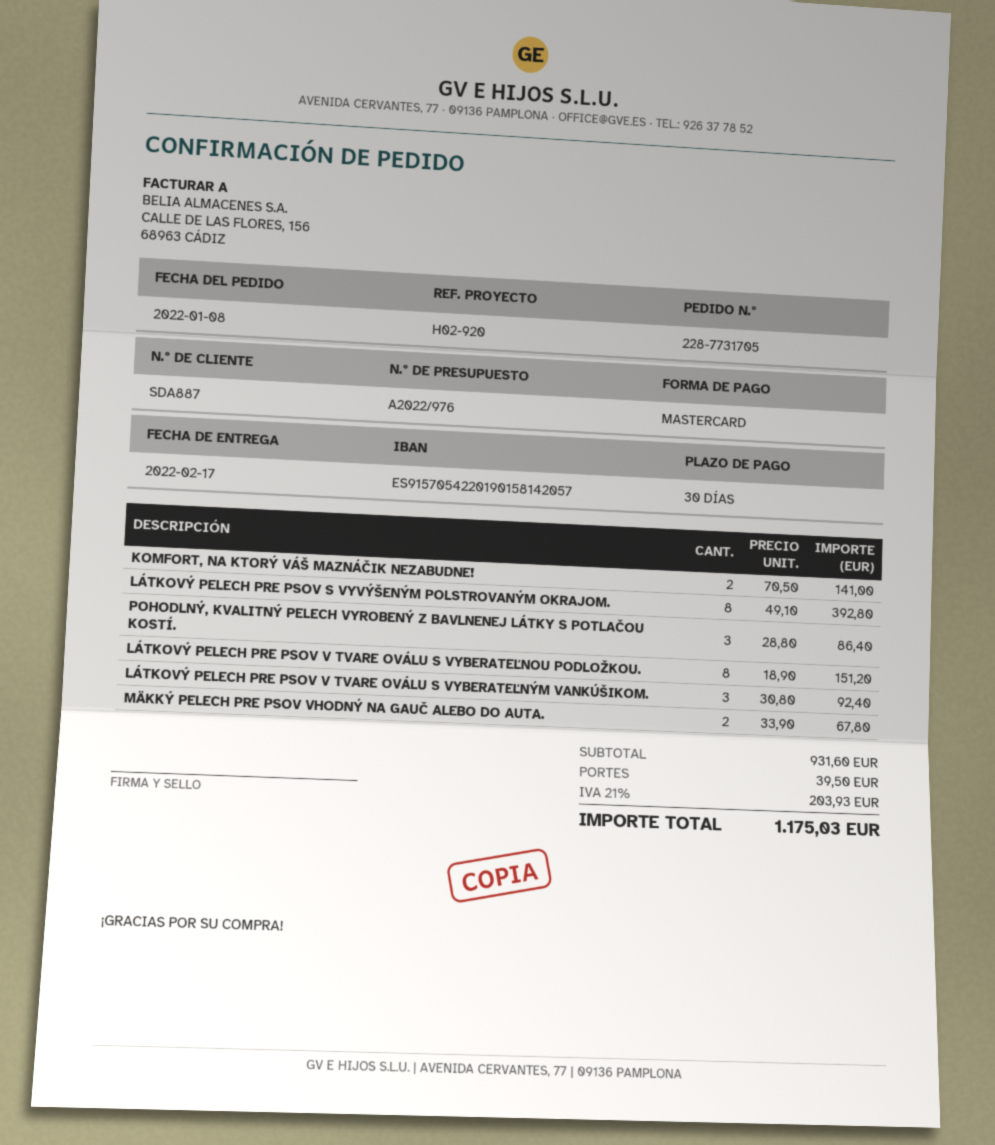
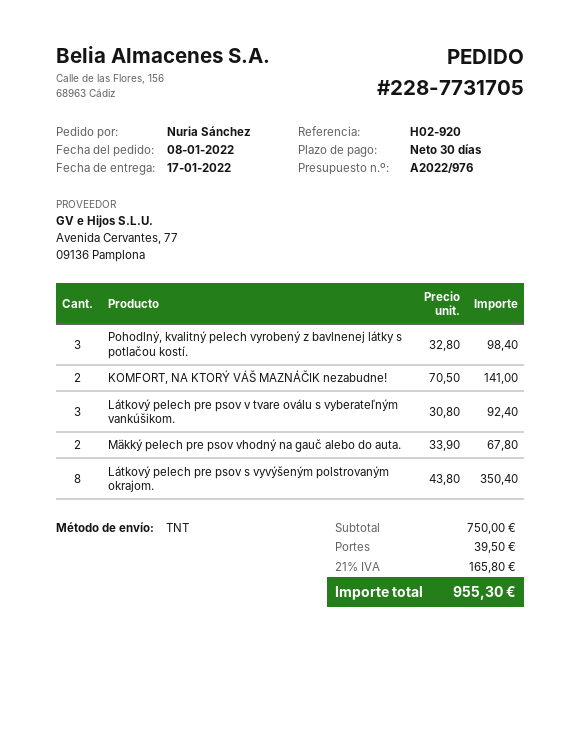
delivery date: 2022-02-17 -> 2022-01-17
LÁTKOVÝ PELECH PRE PSOV S VYVÝŠENÝM POLSTROVANÝM OKRAJOM.: 8 x 49.10 = 392.80 -> 8 x 43.80 = 350.40
POHODLNÝ, KVALITNÝ PELECH VYROBENÝ Z BAVLNENEJ LÁTKY S POTLAČOU KOSTÍ.: 3 x 28.80 = 86.40 -> 3 x 32.80 = 98.40
LÁTKOVÝ PELECH PRE PSOV V TVARE OVÁLU S VYBERATEĽNOU PODLOŽKOU.: 8 x 18.90 = 151.20 -> none
subtotal: 931.60 -> 750.00
tax: 21% = 203.93 -> 21% = 165.80
total: 1175.03 -> 955.30

